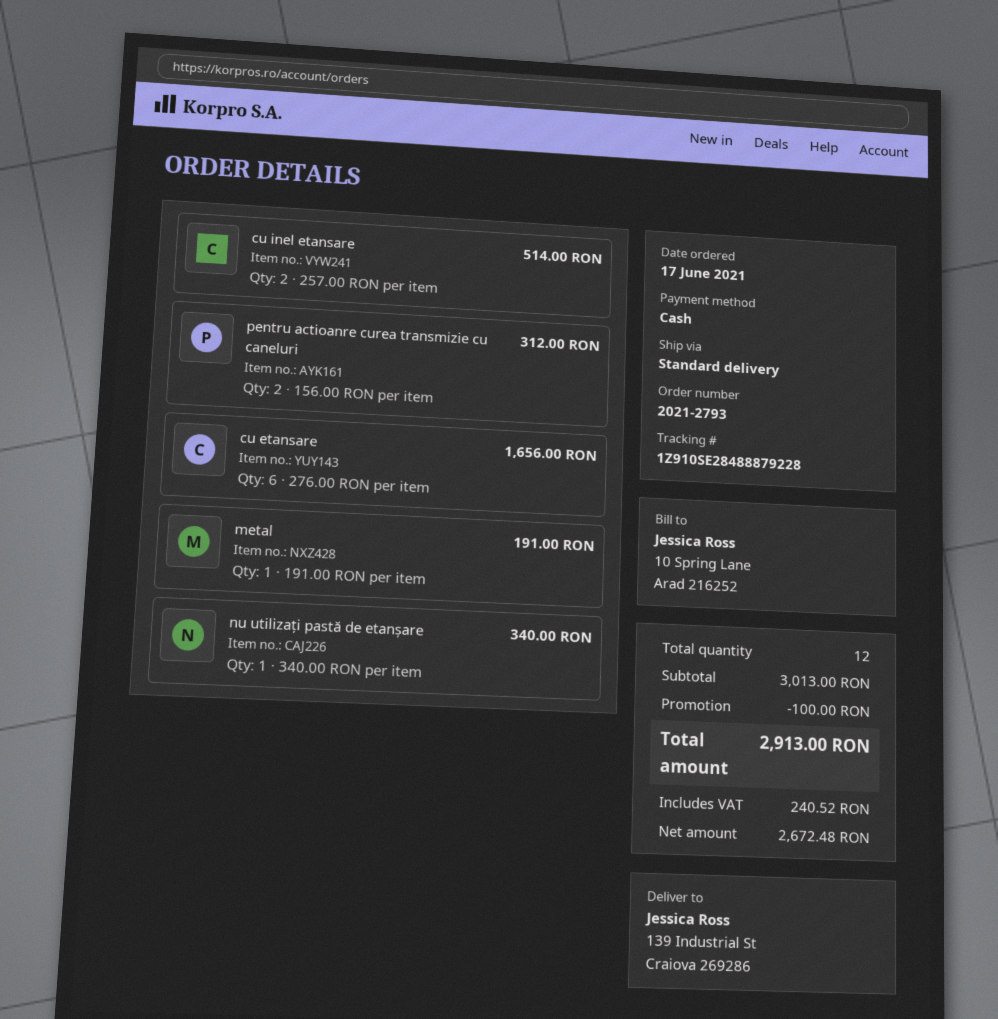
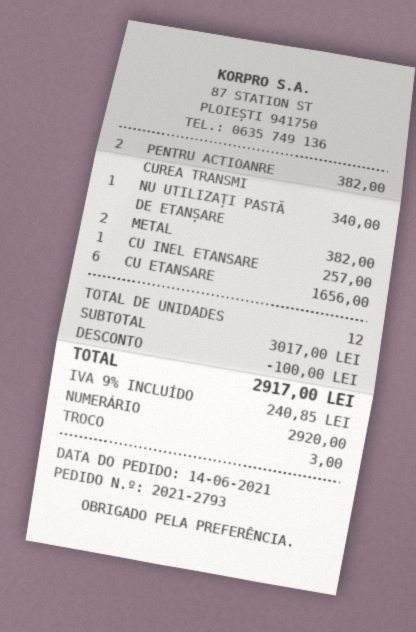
order date: 2021-06-17 -> 2021-06-14
cu inel etansare: 2 for 514.00 -> 1 for 257.00
pentru actioanre curea transmizie cu caneluri: 2 for 312.00 -> 2 for 382.00
metal: 1 for 191.00 -> 2 for 382.00
subtotal: 3013.00 -> 3017.00
tax: 240.52 -> 240.85
total: 2913.00 -> 2917.00

